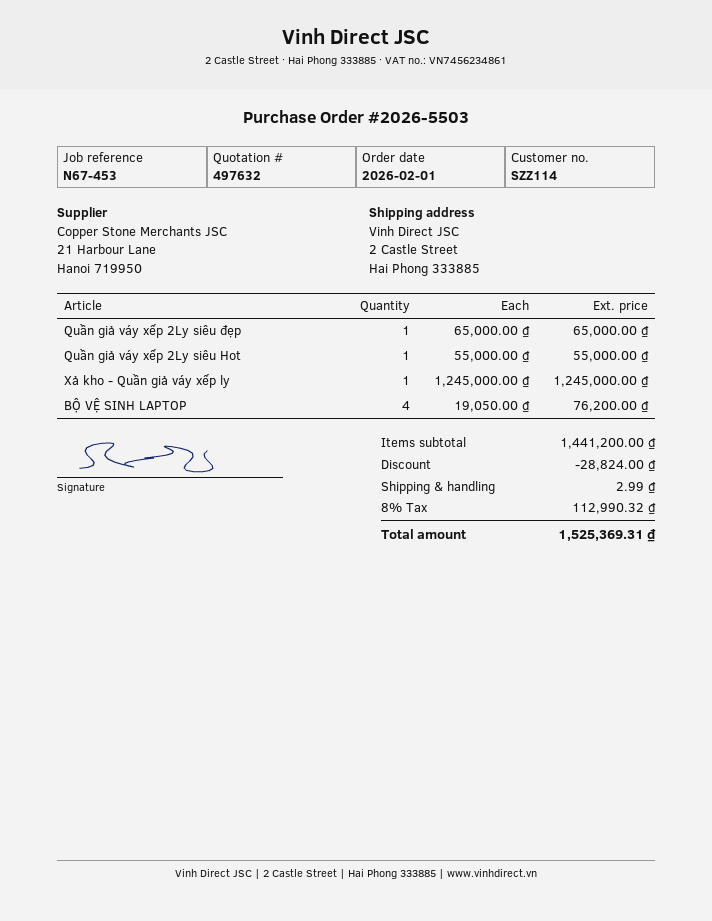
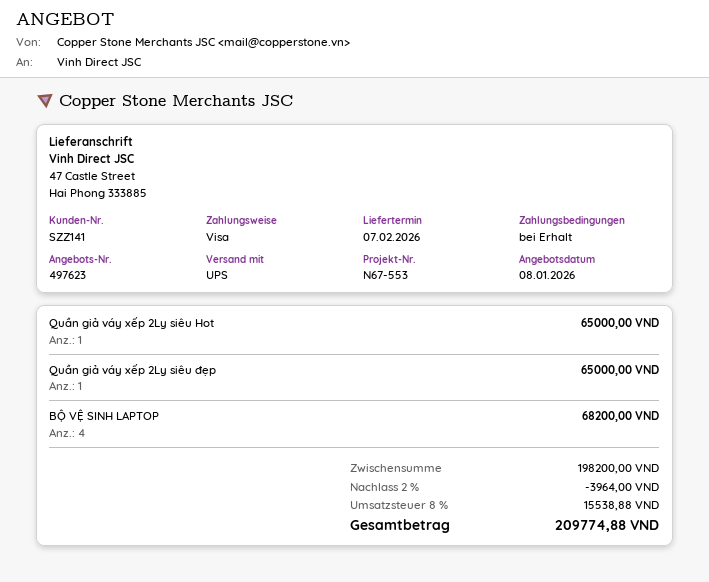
quote number: 497632 -> 497623
customer number: SZZ114 -> SZZ141
reference: N67-453 -> N67-553
ship to: 2 Castle Street, Hai Phong 333885 -> 47 Castle Street, Hai Phong 333885
Quần giả váy xếp 2Ly siêu Hot: 1 for 55000.00 -> 1 for 65000.00
Xả kho - Quần giả váy xếp ly: 1 for 1245000.00 -> none
BỘ VỆ SINH LAPTOP: 4 for 76200.00 -> 4 for 68200.00
subtotal: 1441200.00 -> 198200.00
discount: 28824.00 -> 3964.00
shipping: 2.99 -> none
tax: 8% = 112990.32 -> 8% = 15538.88
total: 1525369.31 -> 209774.88

